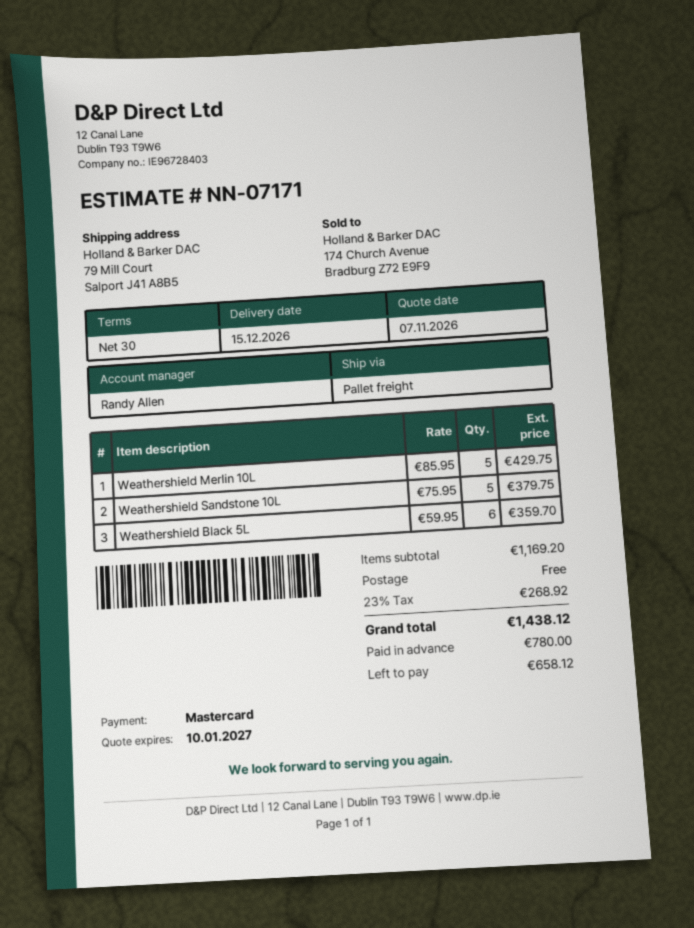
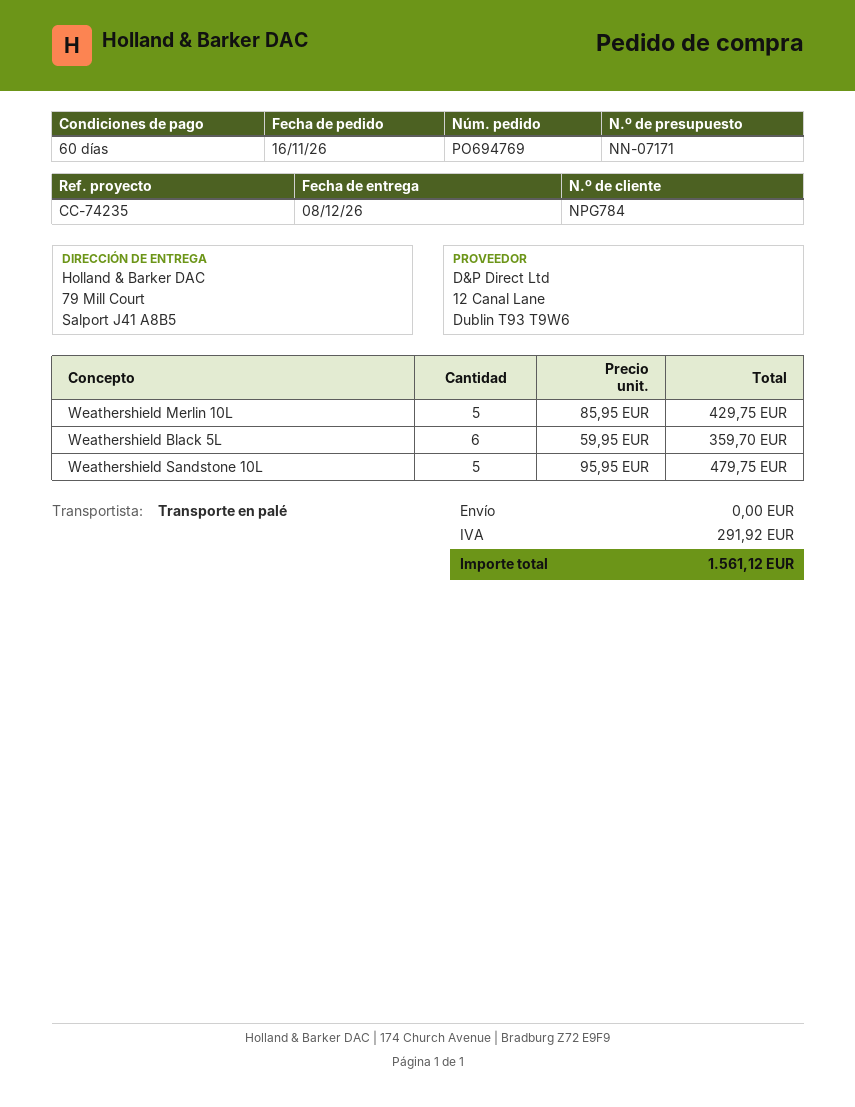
delivery date: 2026-12-15 -> 2026-12-08
payment terms: 30 days -> 60 days
Weathershield Sandstone 10L: 5 x 75.95 = 379.75 -> 5 x 95.95 = 479.75
tax: 268.92 -> 291.92
total: 1438.12 -> 1561.12

